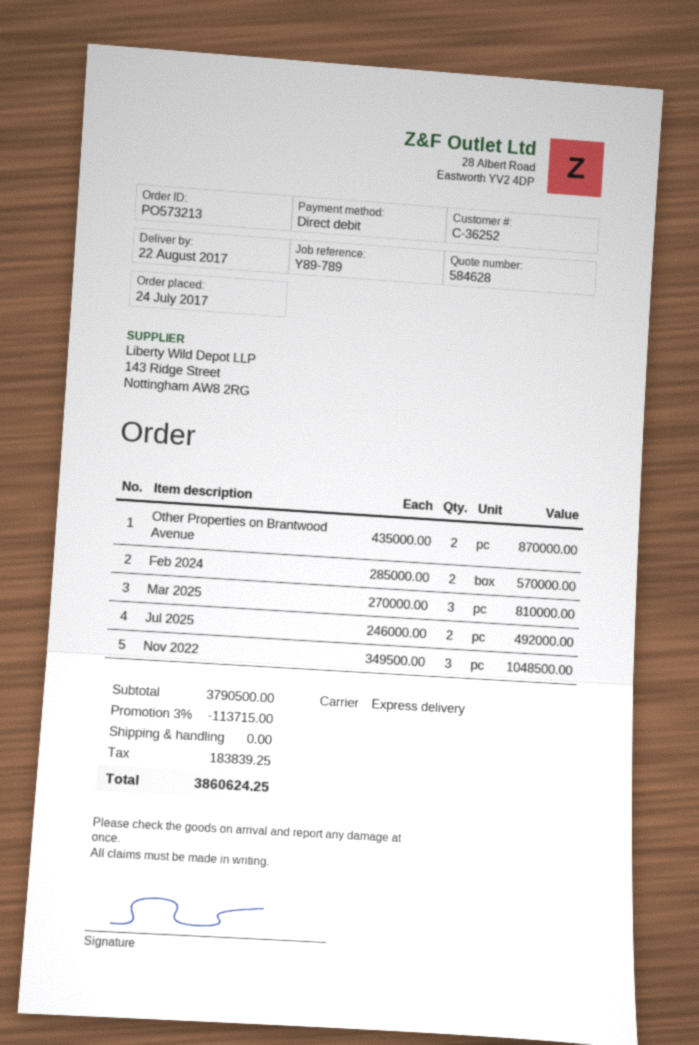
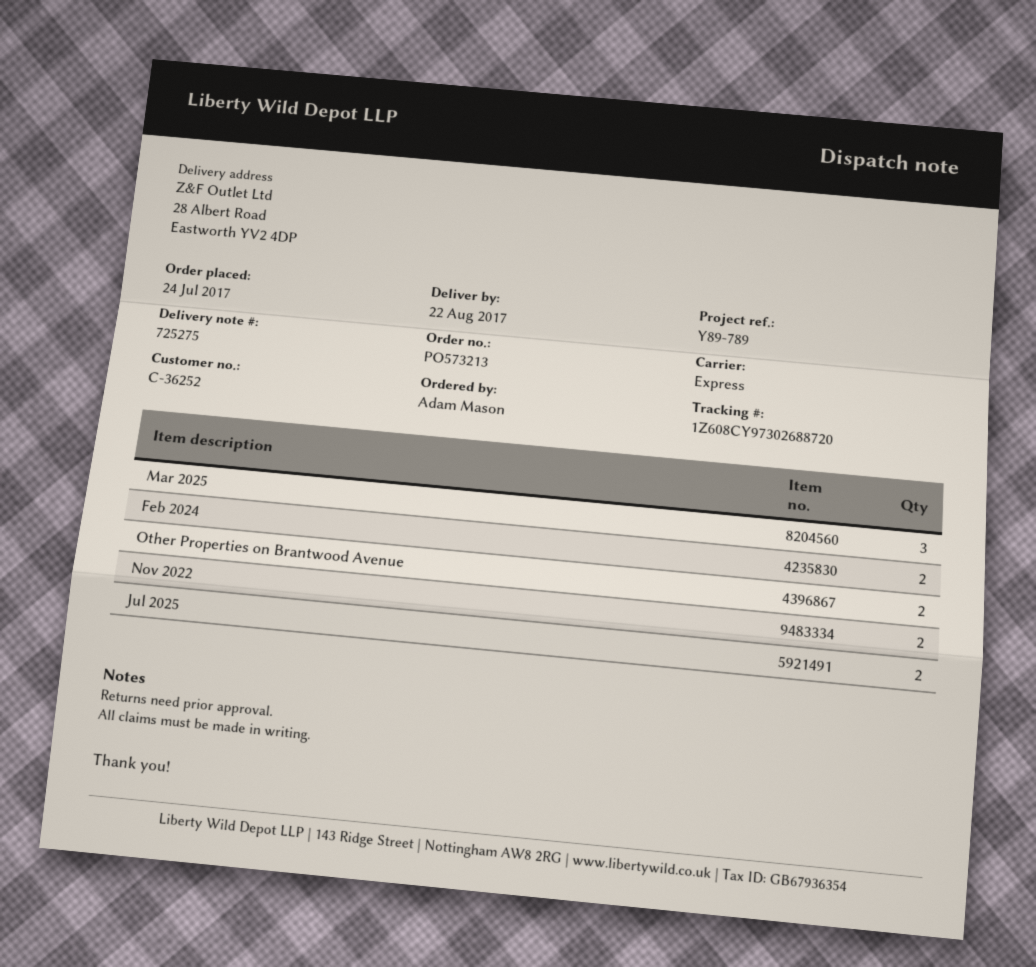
Nov 2022: 3 -> 2

